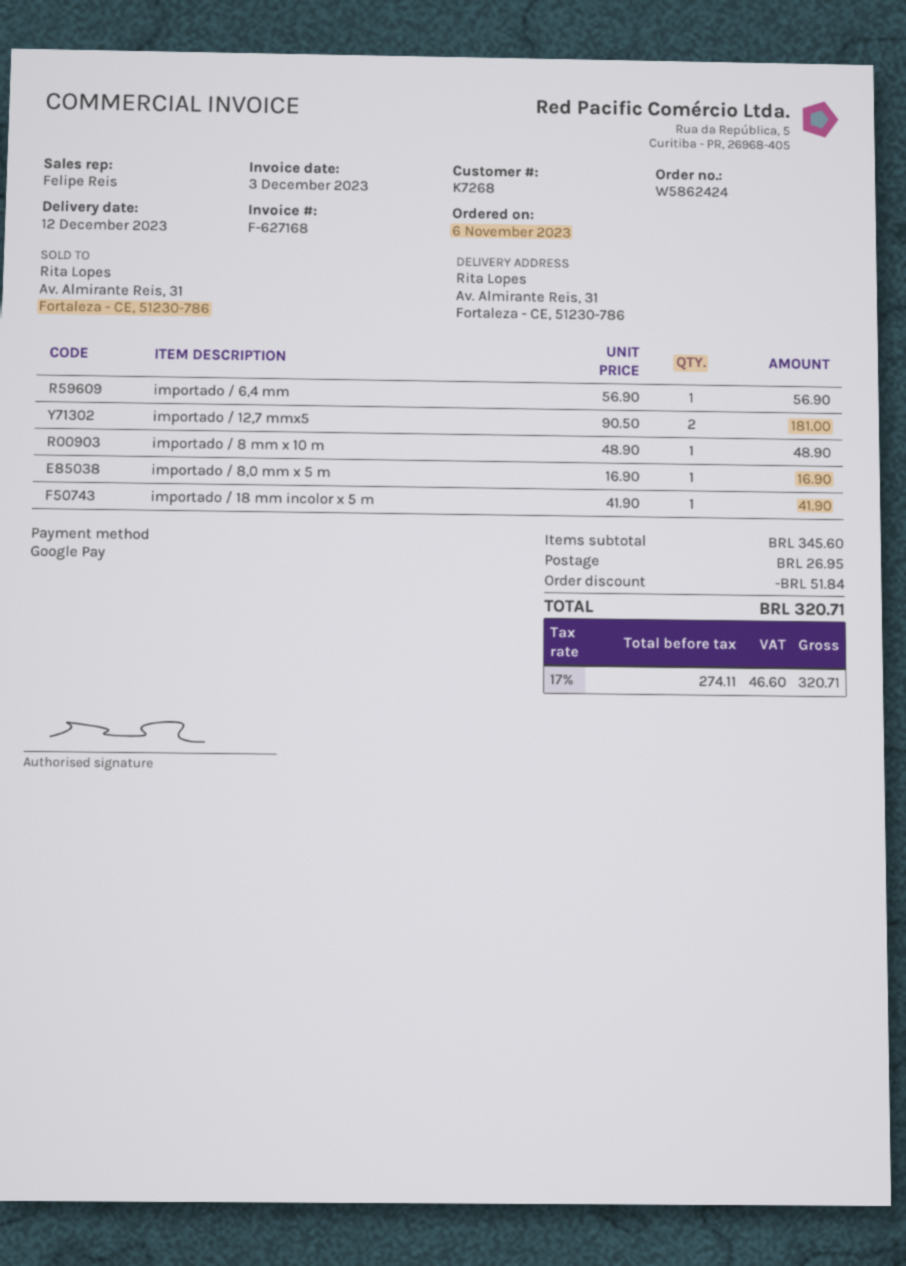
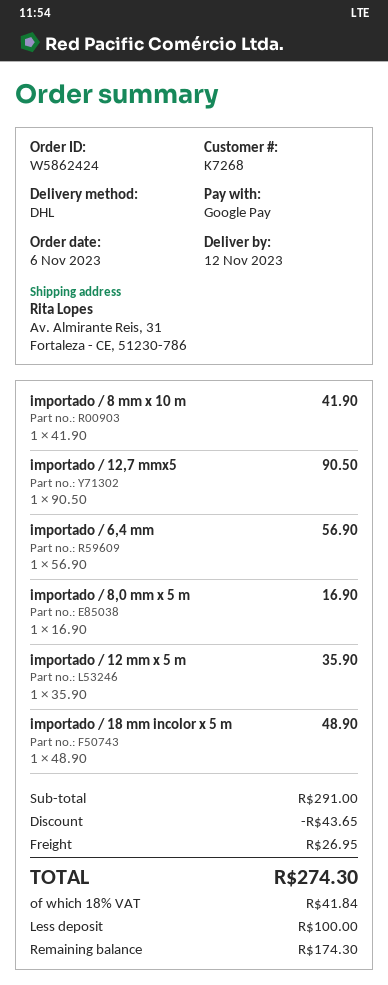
delivery date: 2023-12-12 -> 2023-11-12
importado / 12,7 mmx5: 2 x 90.50 = 181.00 -> 1 x 90.50 = 90.50
importado / 8 mm x 10 m: 1 x 48.90 = 48.90 -> 1 x 41.90 = 41.90
importado / 18 mm incolor x 5 m: 1 x 41.90 = 41.90 -> 1 x 48.90 = 48.90
importado / 12 mm x 5 m: none -> 1 x 35.90 = 35.90
subtotal: 345.60 -> 291.00
discount: 51.84 -> 43.65
tax: 17% = 46.60 -> 18% = 41.84
total: 320.71 -> 274.30

